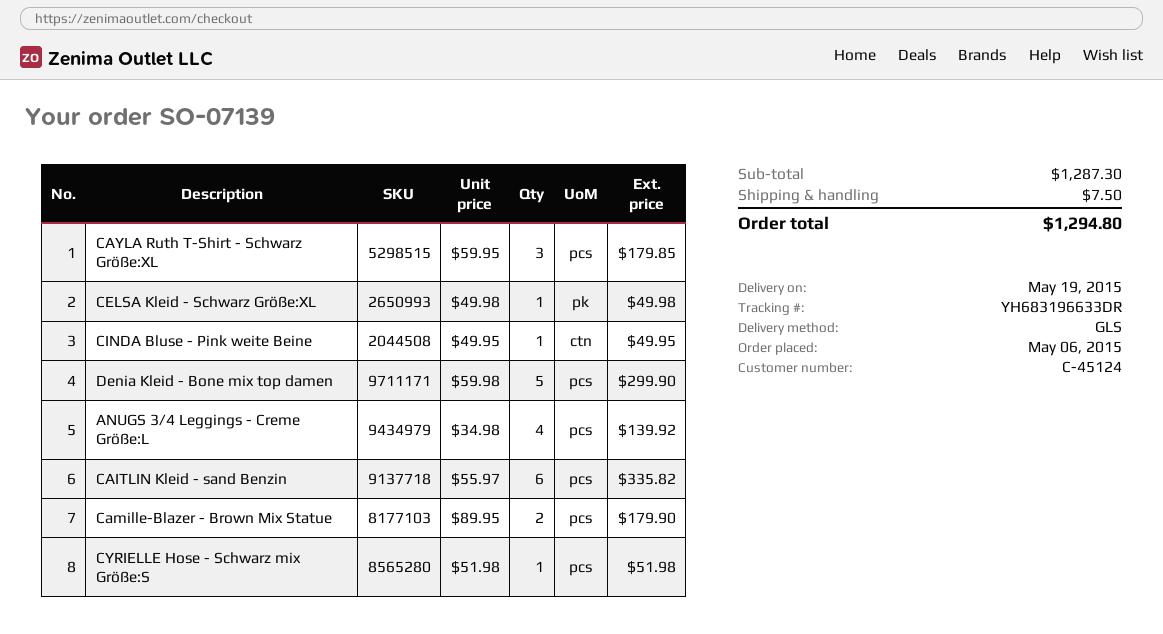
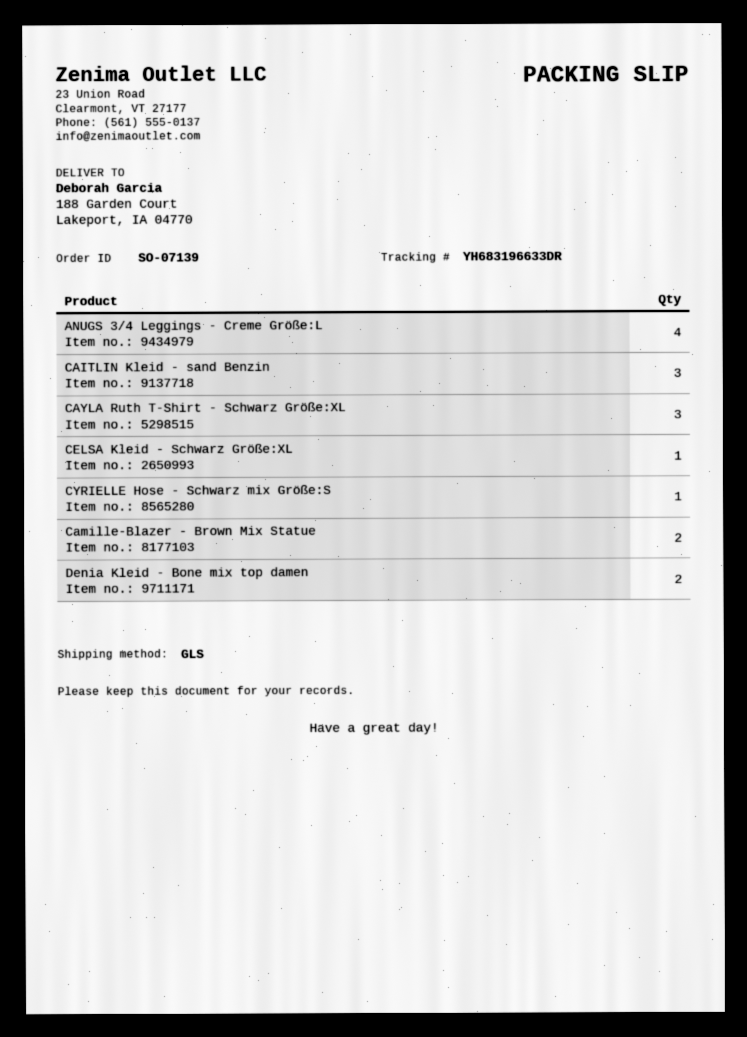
CINDA Bluse - Pink weite Beine: 1 -> none
Denia Kleid - Bone mix top damen: 5 -> 2
CAITLIN Kleid - sand Benzin: 6 -> 3

